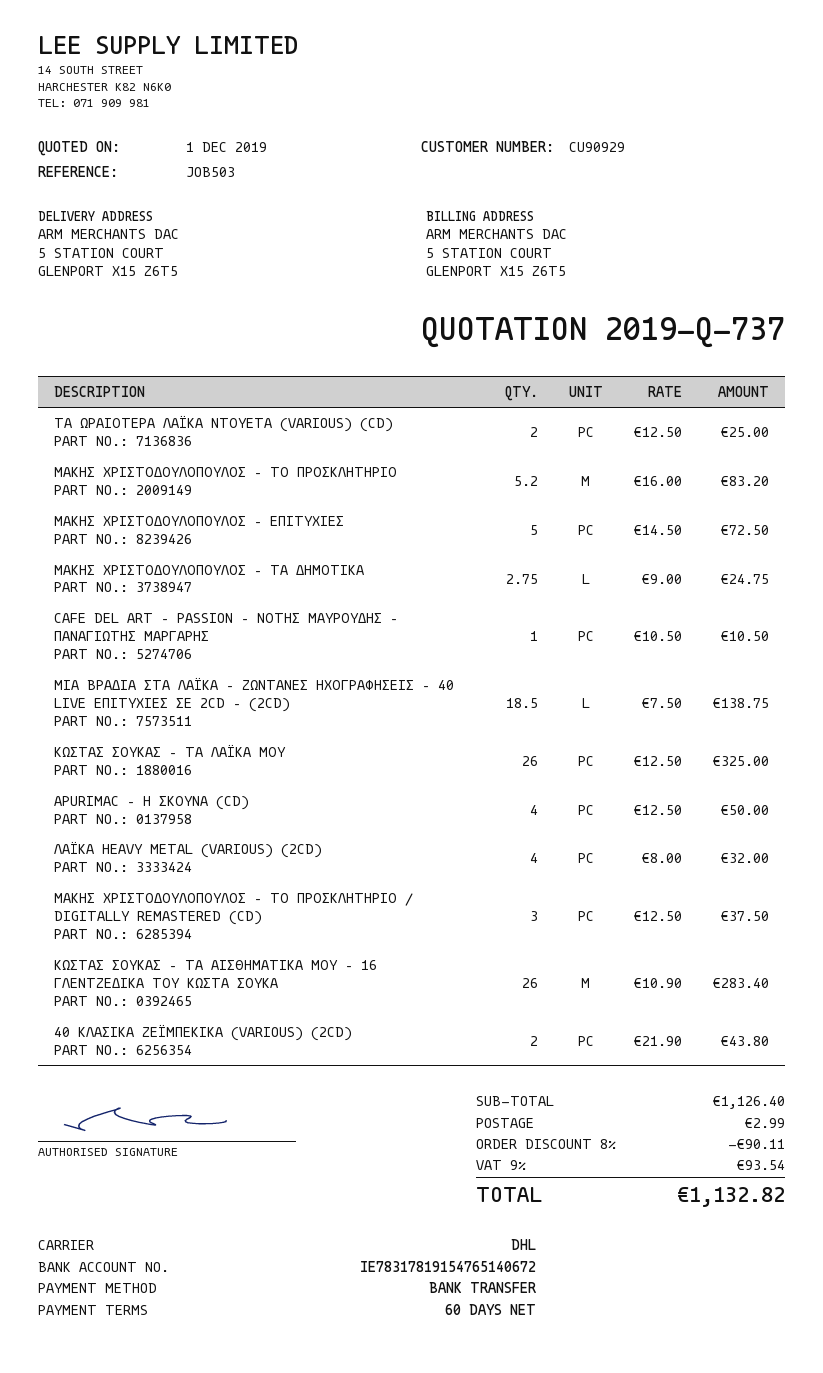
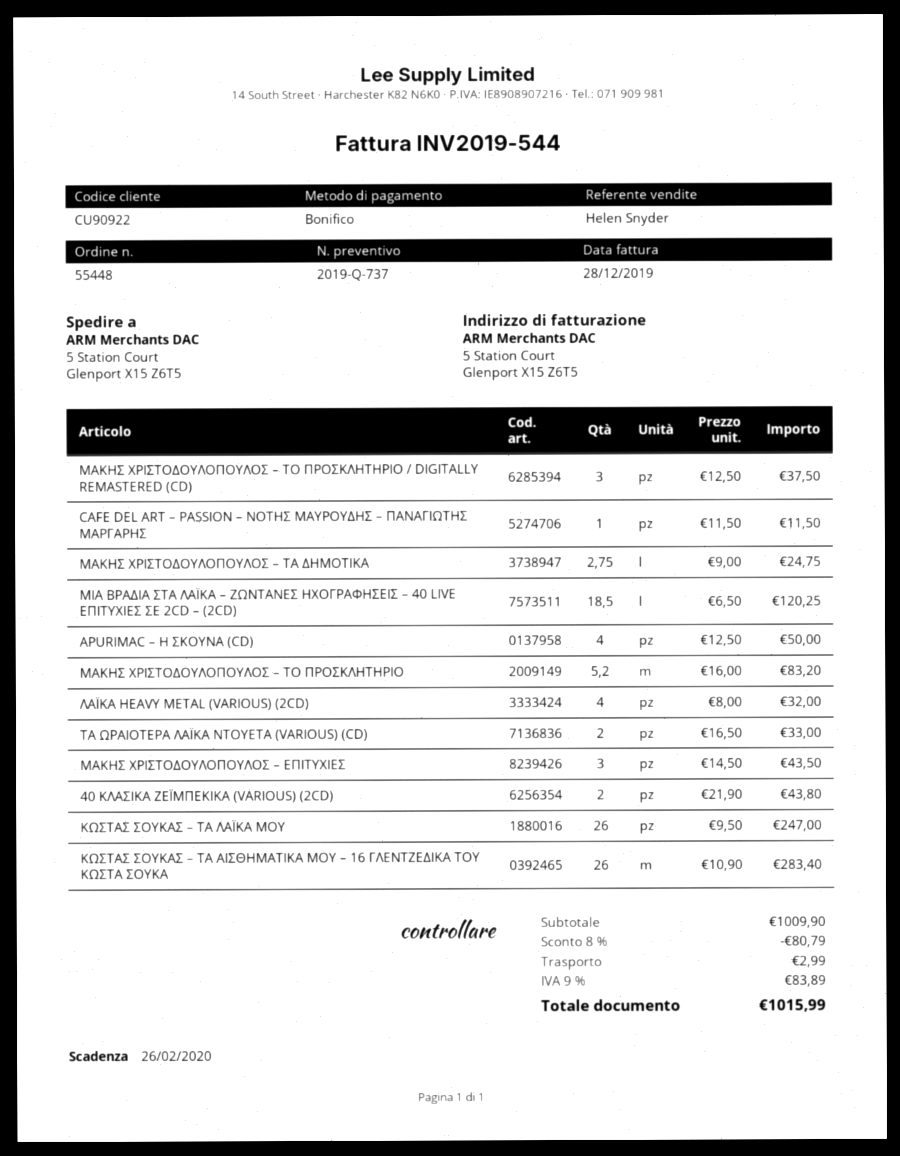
customer number: CU90929 -> CU90922
ΤΑ ΩΡΑΙΟΤΕΡΑ ΛΑΪΚΑ ΝΤΟΥΕΤΑ (VARIOUS) (CD): 2 x 12.50 = 25.00 -> 2 x 16.50 = 33.00
ΜΑΚΗΣ ΧΡΙΣΤΟΔΟΥΛΟΠΟΥΛΟΣ – ΕΠΙΤΥΧΙΕΣ: 5 x 14.50 = 72.50 -> 3 x 14.50 = 43.50
CAFE DEL ART – PASSION – ΝΟΤΗΣ ΜΑΥΡΟΥΔΗΣ – ΠΑΝΑΓΙΩΤΗΣ ΜΑΡΓΑΡΗΣ: 1 x 10.50 = 10.50 -> 1 x 11.50 = 11.50
ΜΙΑ ΒΡΑΔΙΑ ΣΤΑ ΛΑΪΚΑ – ΖΩΝΤΑΝΕΣ ΗΧΟΓΡΑΦΗΣΕΙΣ – 40 LIVE ΕΠΙΤΥΧΙΕΣ ΣΕ 2CD – (2CD): 18.5 x 7.50 = 138.75 -> 18.5 x 6.50 = 120.25
ΚΩΣΤΑΣ ΣΟΥΚΑΣ – ΤΑ ΛΑΪΚΑ ΜΟΥ: 26 x 12.50 = 325.00 -> 26 x 9.50 = 247.00
subtotal: 1126.40 -> 1009.90
discount: 8% = 90.11 -> 8% = 80.79
tax: 9% = 93.54 -> 9% = 83.89
total: 1132.82 -> 1015.99

